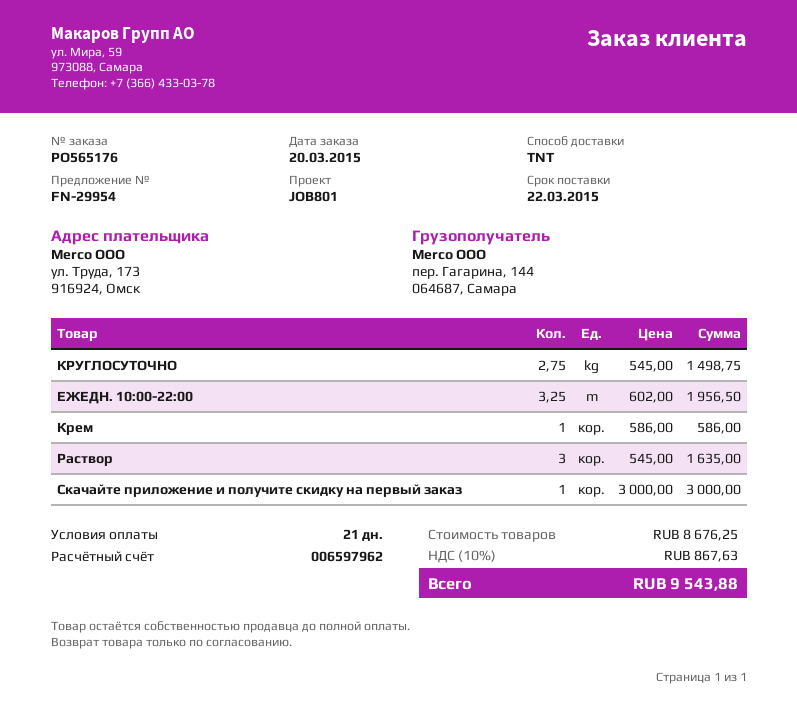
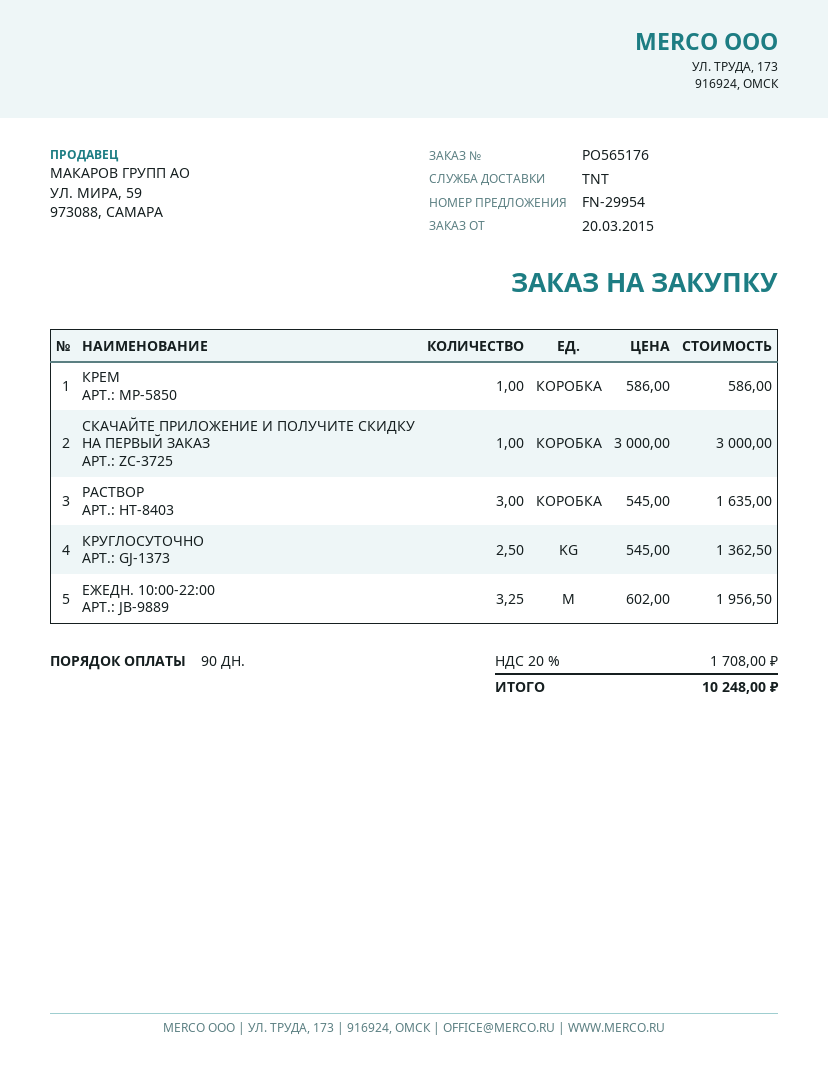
payment terms: 21 days -> 90 days
КРУГЛОСУТОЧНО: 2.75 x 545.00 = 1498.75 -> 2.5 x 545.00 = 1362.50
tax: 10% = 867.63 -> 20% = 1708.00
total: 9543.88 -> 10248.00

